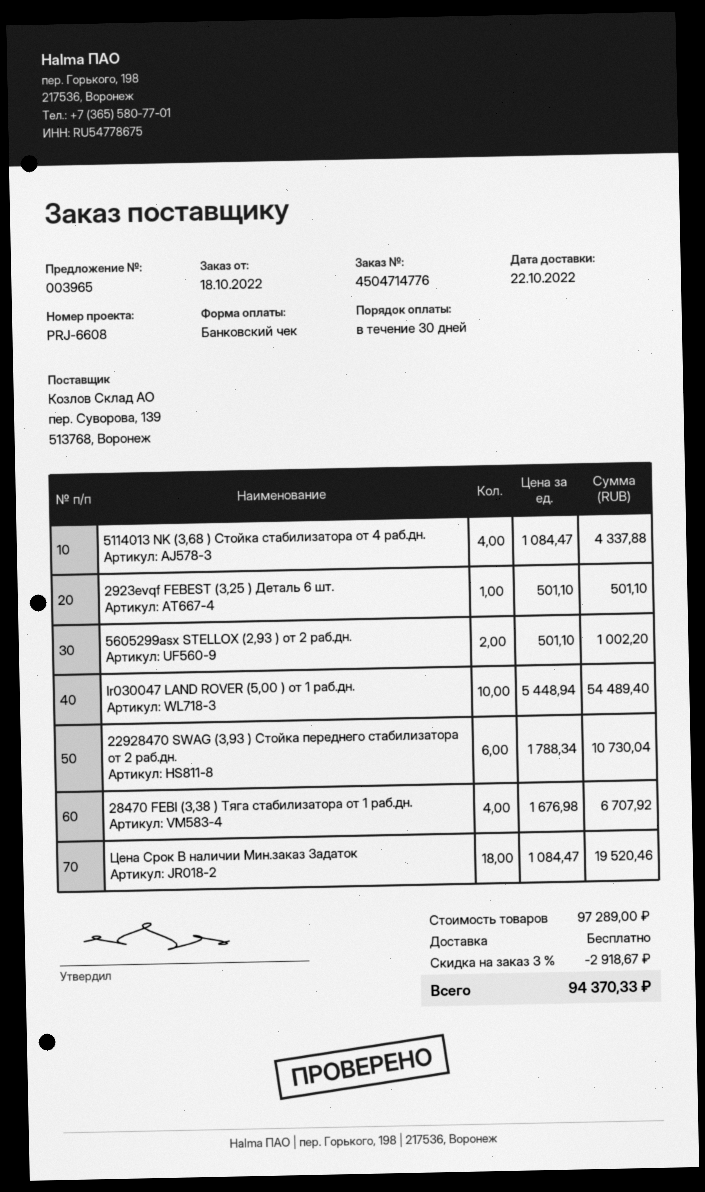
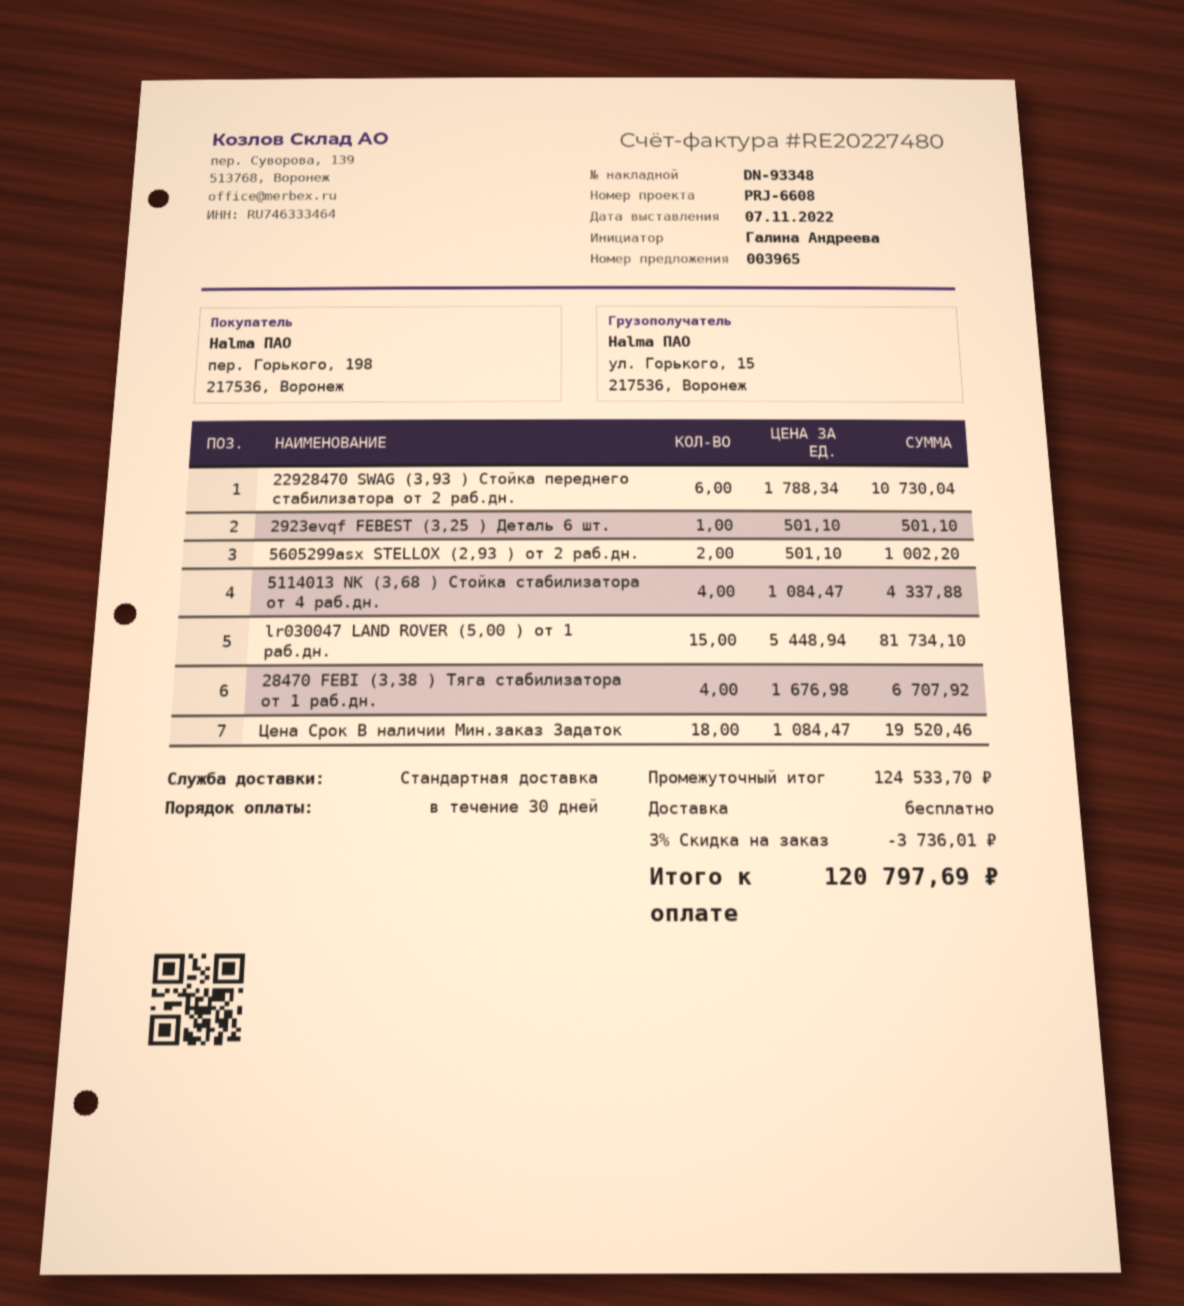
lr030047 LAND ROVER (5,00 ) от 1 раб.дн.: 10 x 5448.94 = 54489.40 -> 15 x 5448.94 = 81734.10
subtotal: 97289.00 -> 124533.70
discount: 3% = 2918.67 -> 3% = 3736.01
total: 94370.33 -> 120797.69

